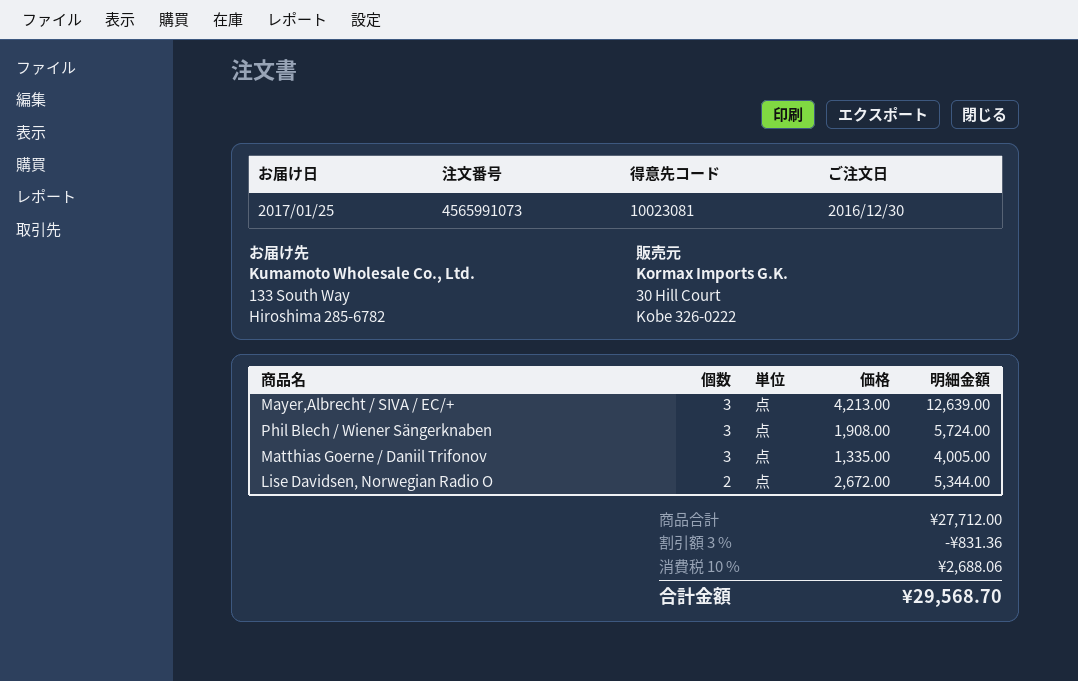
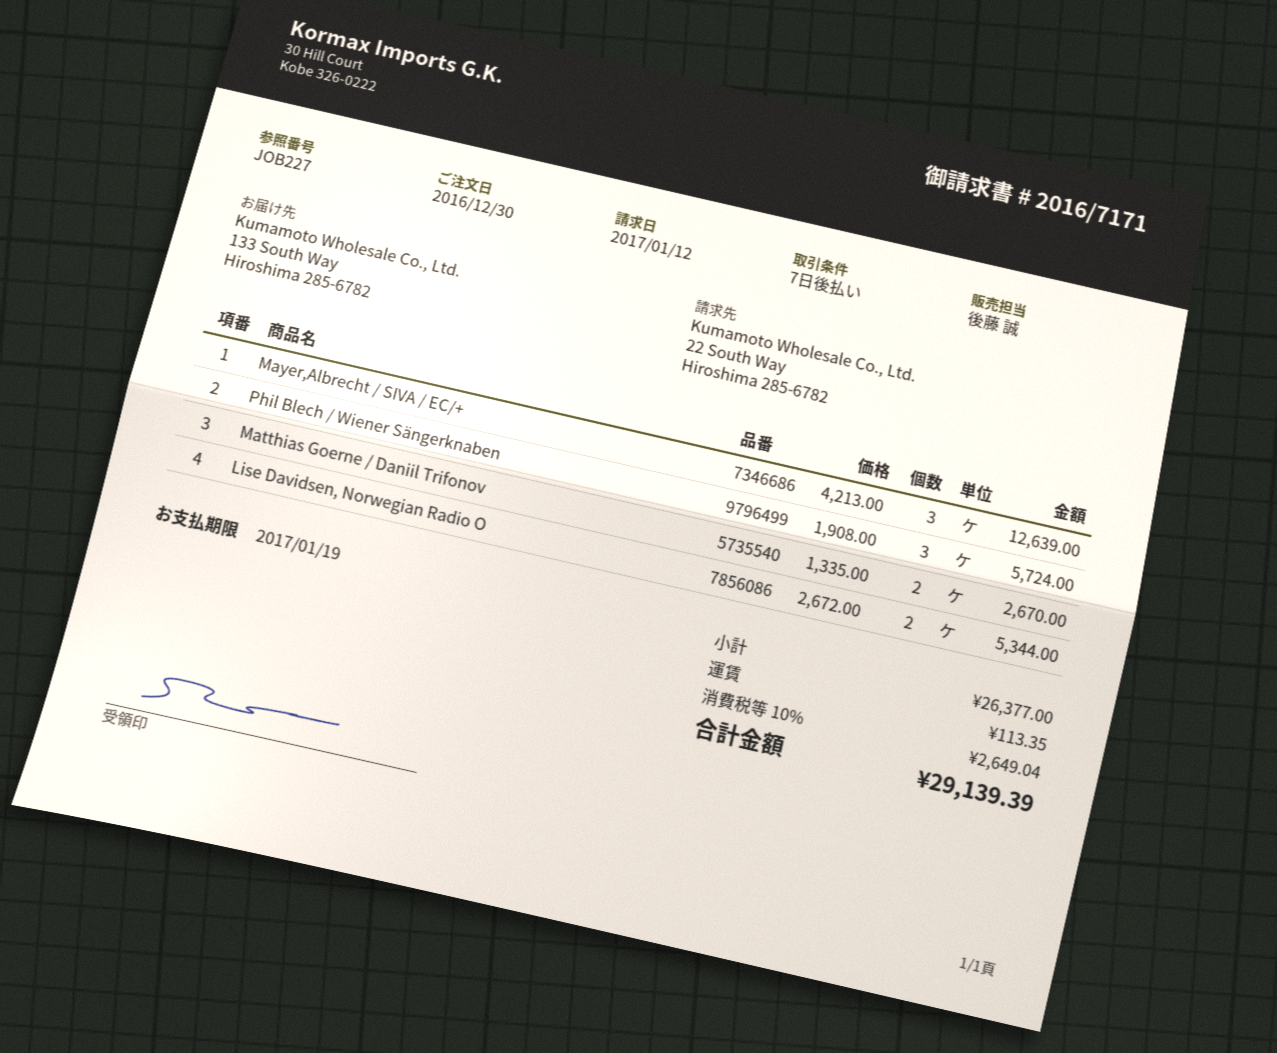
Matthias Goerne / Daniil Trifonov: 3 x 1335.00 = 4005.00 -> 2 x 1335.00 = 2670.00
subtotal: 27712.00 -> 26377.00
discount: 3% = 831.36 -> none
shipping: none -> 113.35
tax: 10% = 2688.06 -> 10% = 2649.04
total: 29568.70 -> 29139.39

